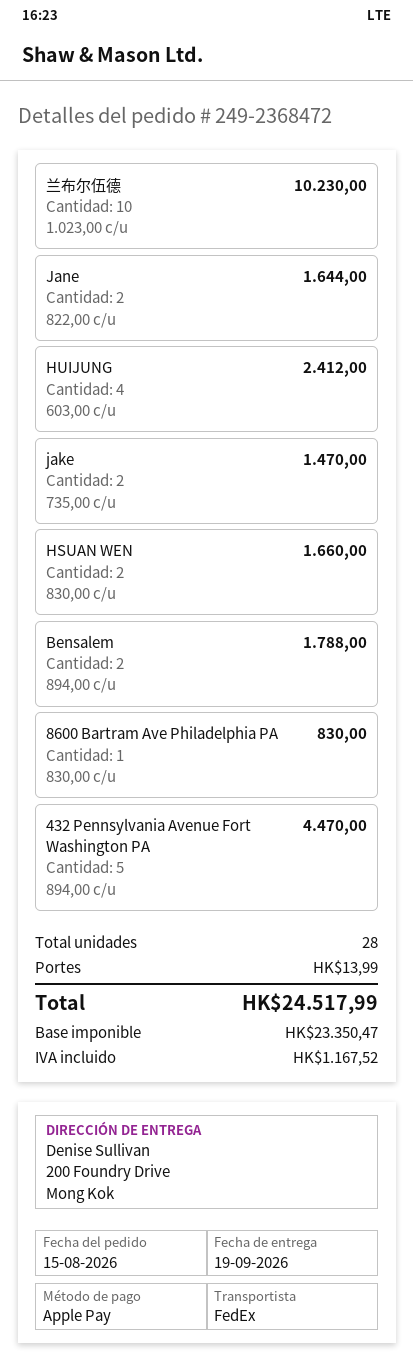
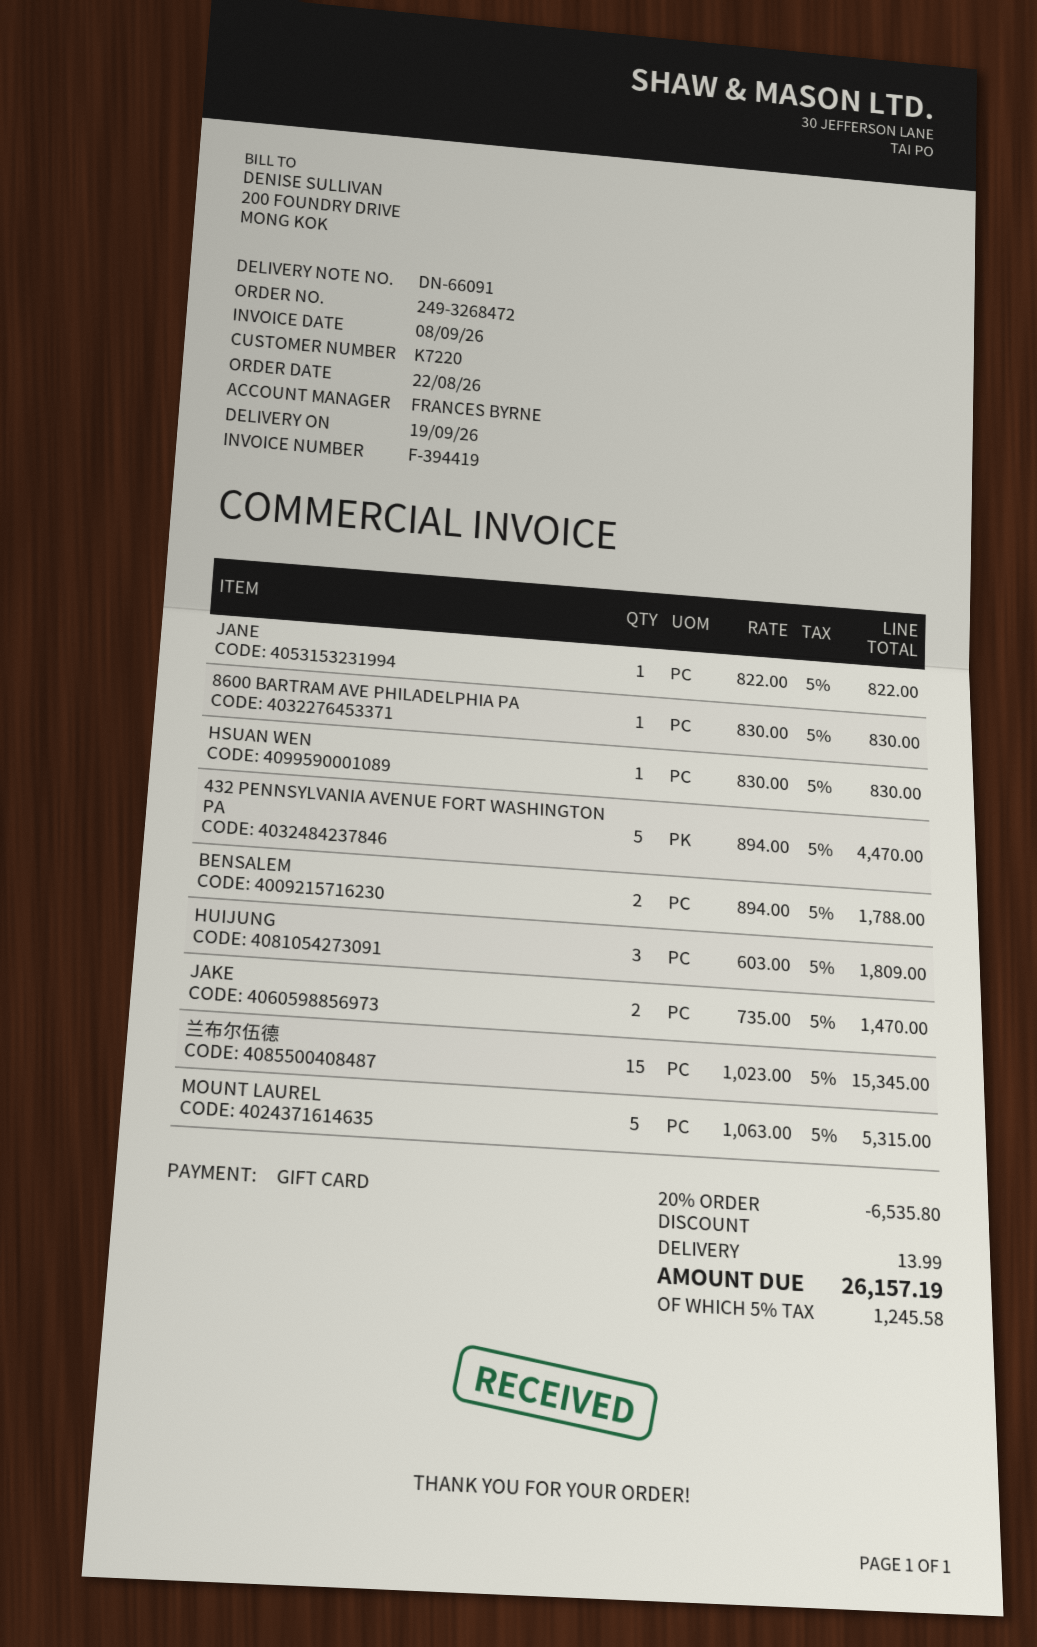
order number: 249-2368472 -> 249-3268472
order date: 2026-08-15 -> 2026-08-22
payment method: Apple Pay -> gift card
兰布尔伍德: 10 x 1023.00 = 10230.00 -> 15 x 1023.00 = 15345.00
Jane: 2 x 822.00 = 1644.00 -> 1 x 822.00 = 822.00
HUIJUNG: 4 x 603.00 = 2412.00 -> 3 x 603.00 = 1809.00
HSUAN WEN: 2 x 830.00 = 1660.00 -> 1 x 830.00 = 830.00
MOUNT LAUREL: none -> 5 x 1063.00 = 5315.00
discount: none -> 20% = 6535.80
tax: 1167.52 -> 1245.58
total: 24517.99 -> 26157.19

